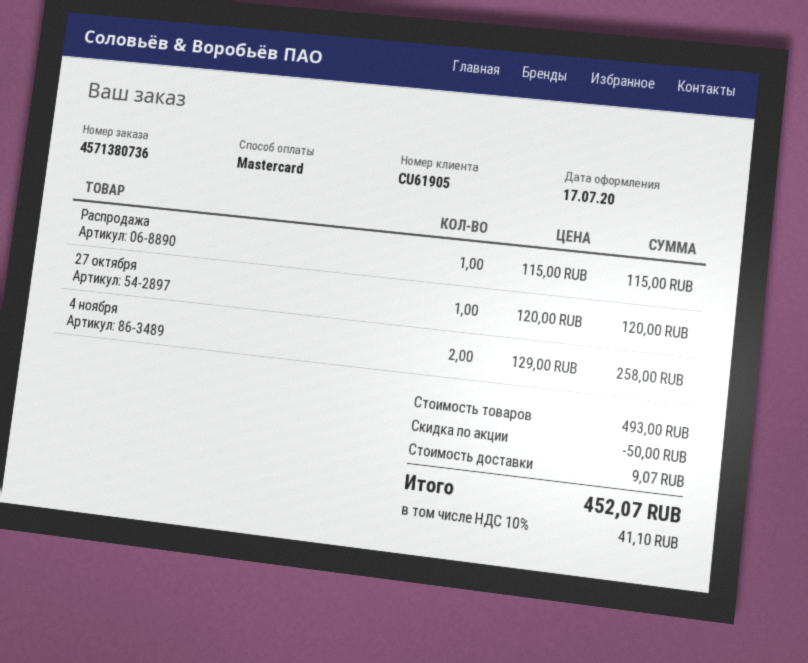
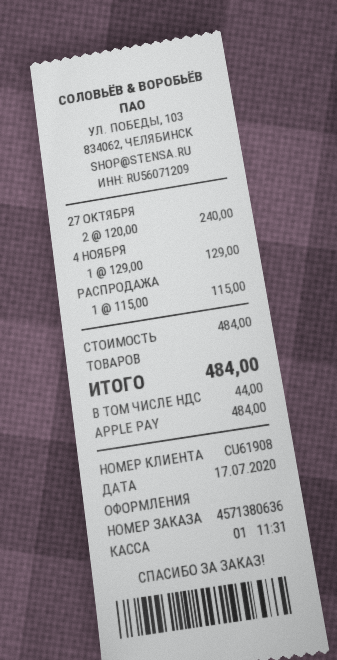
order number: 4571380736 -> 4571380636
customer number: CU61905 -> CU61908
payment method: Mastercard -> Apple Pay
27 октября: 1 x 120.00 = 120.00 -> 2 x 120.00 = 240.00
4 ноября: 2 x 129.00 = 258.00 -> 1 x 129.00 = 129.00
subtotal: 493.00 -> 484.00
discount: 50.00 -> none
shipping: 9.07 -> none
tax: 41.10 -> 44.00
total: 452.07 -> 484.00

